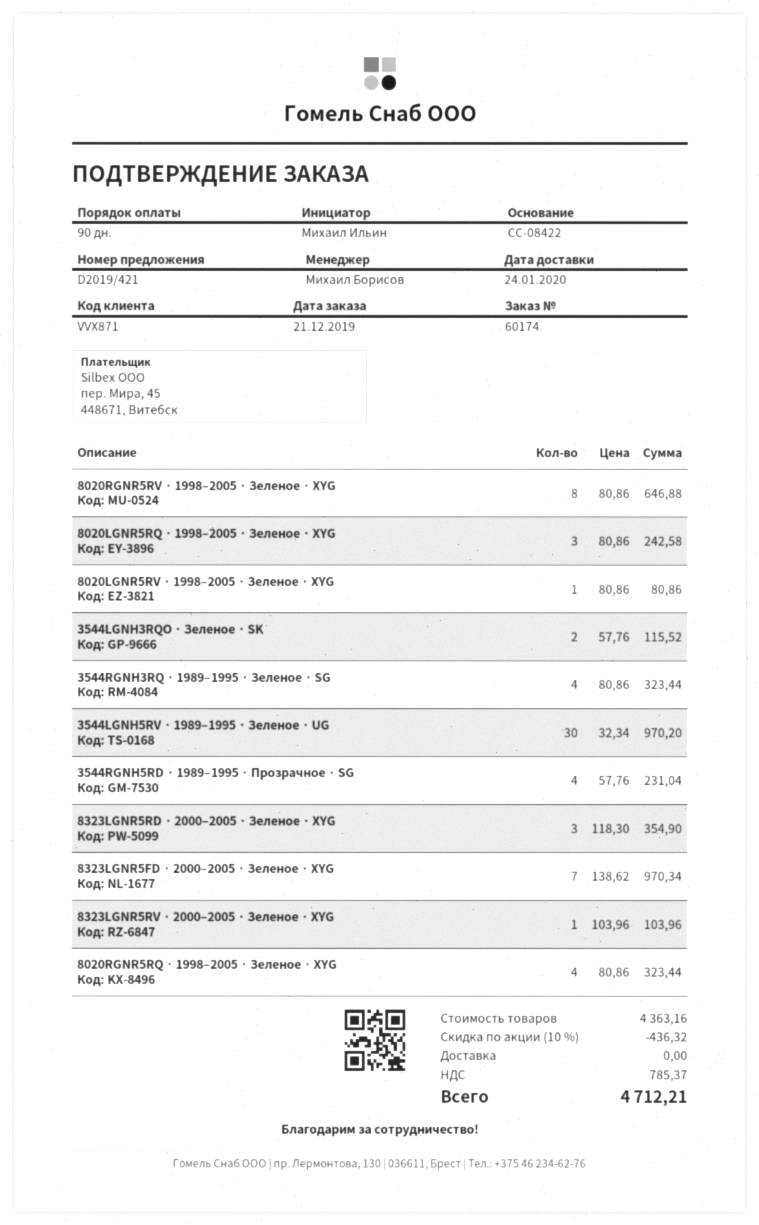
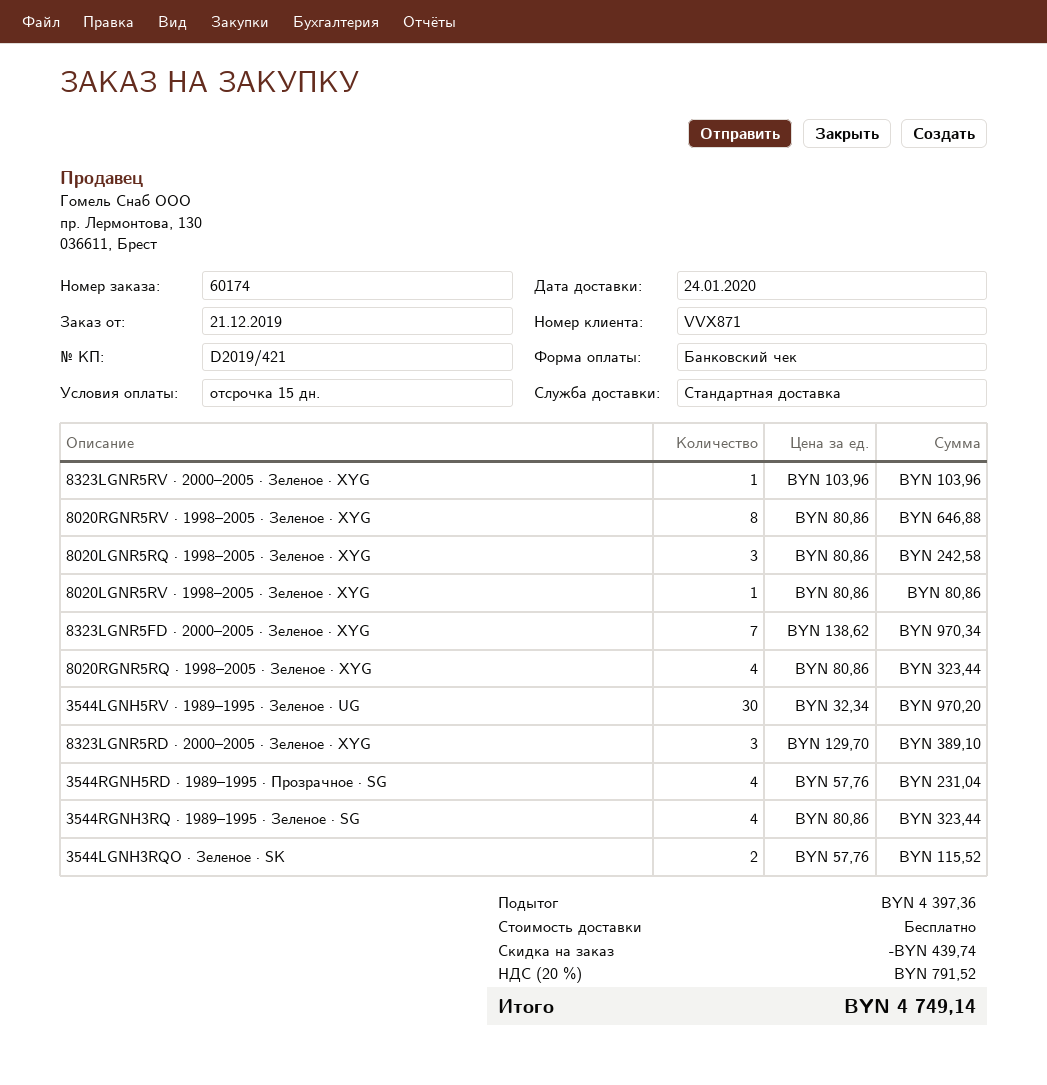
payment terms: 90 days -> 15 days
8323LGNR5RD · 2000–2005 · Зеленое · XYG: 3 x 118.30 = 354.90 -> 3 x 129.70 = 389.10
subtotal: 4363.16 -> 4397.36
discount: 436.32 -> 439.74
tax: 785.37 -> 791.52
total: 4712.21 -> 4749.14

